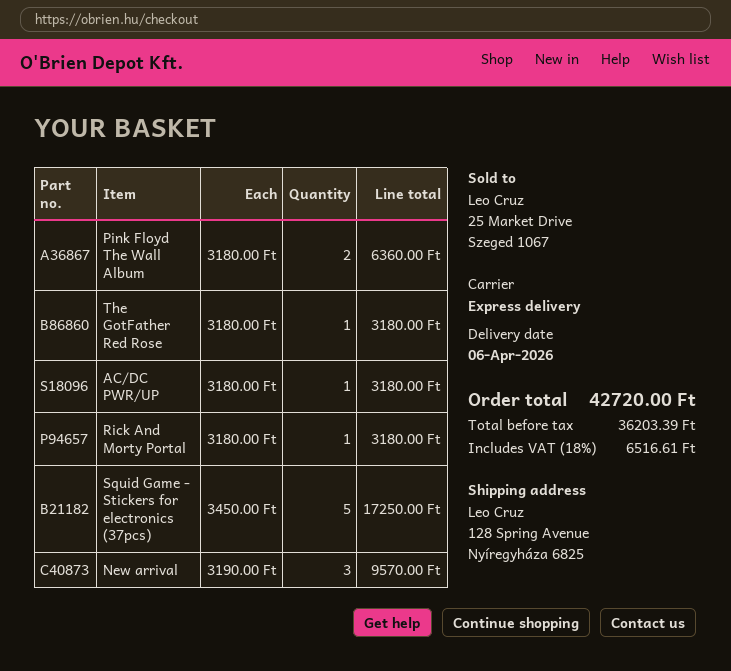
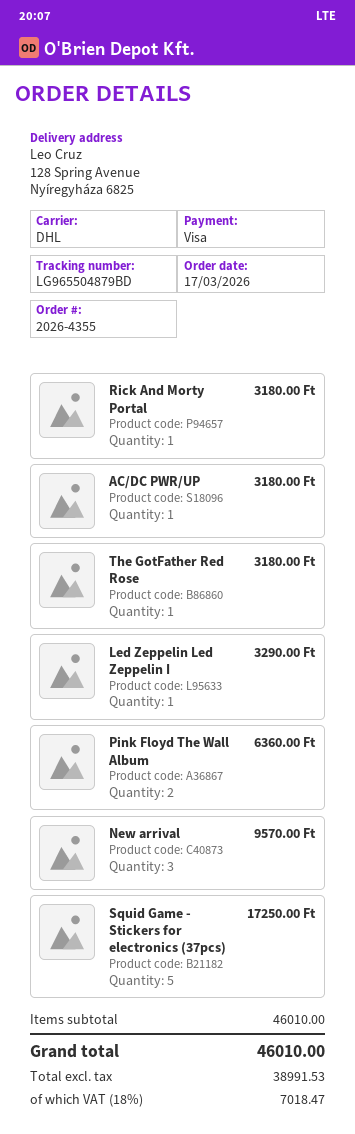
shipping method: express -> DHL
Led Zeppelin Led Zeppelin I: none -> 1 for 3290.00
net: 36203.39 -> 38991.53
tax: 18% = 6516.61 -> 18% = 7018.47
total: 42720.00 -> 46010.00

